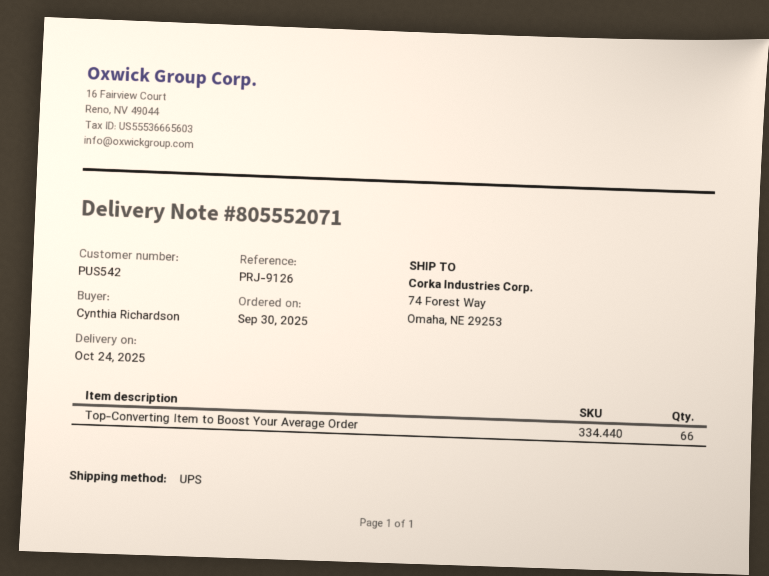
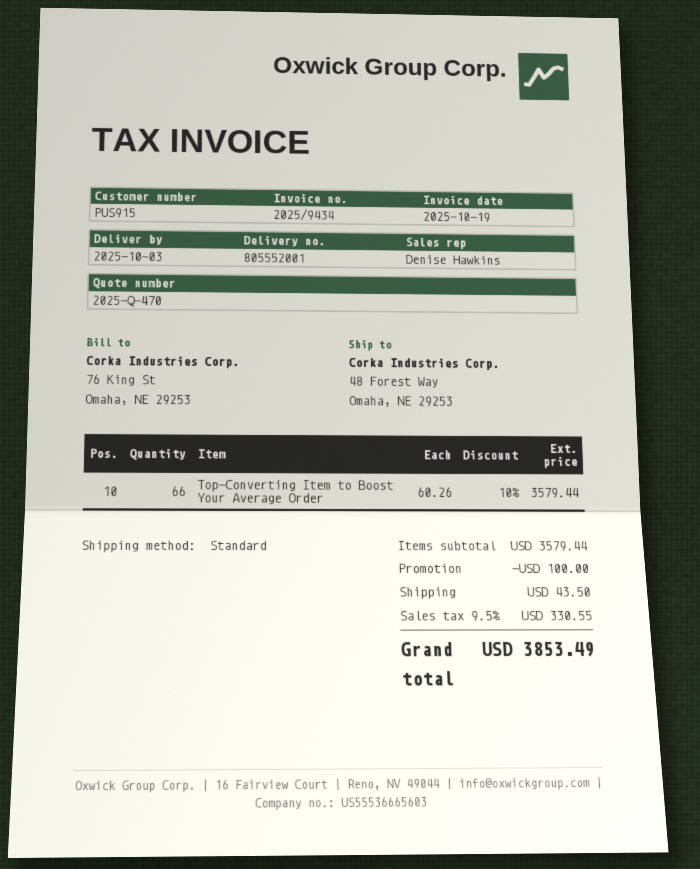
delivery note number: 805552071 -> 805552001
delivery date: 2025-10-24 -> 2025-10-03
customer number: PUS542 -> PUS915
shipping method: UPS -> standard
ship to: 74 Forest Way, Omaha, NE 29253 -> 48 Forest Way, Omaha, NE 29253

